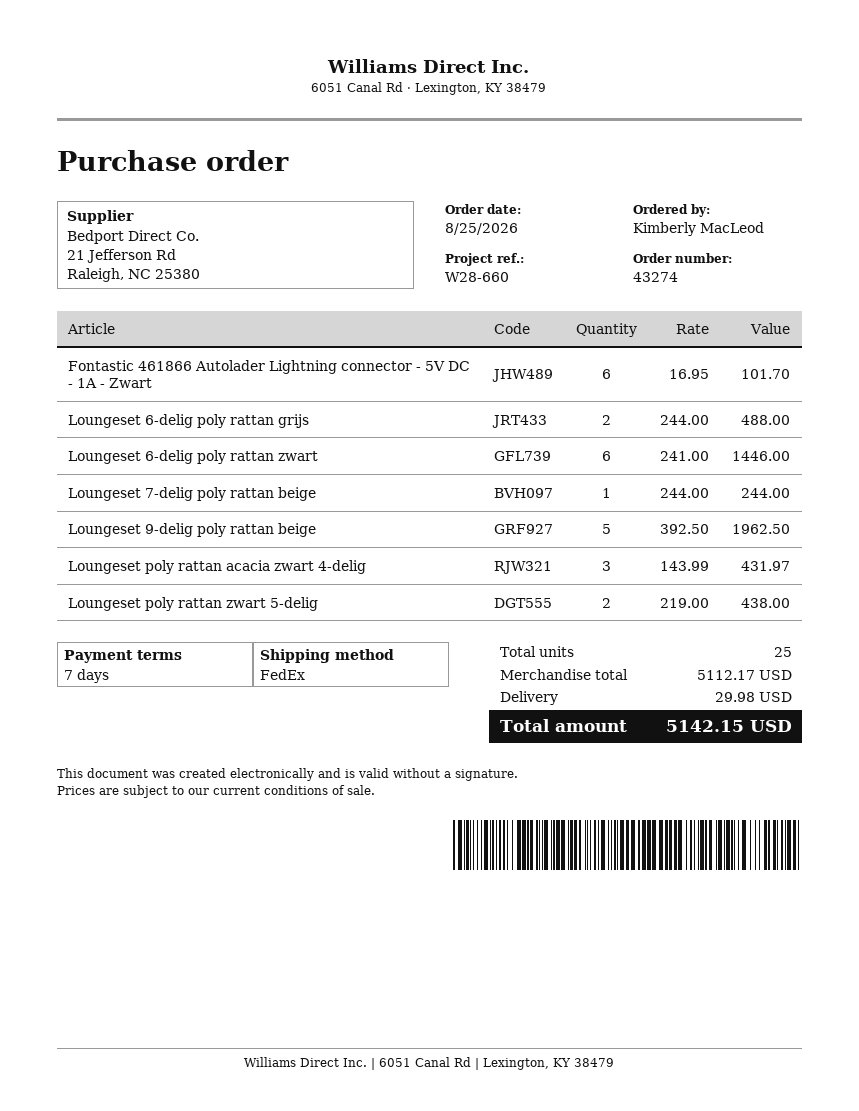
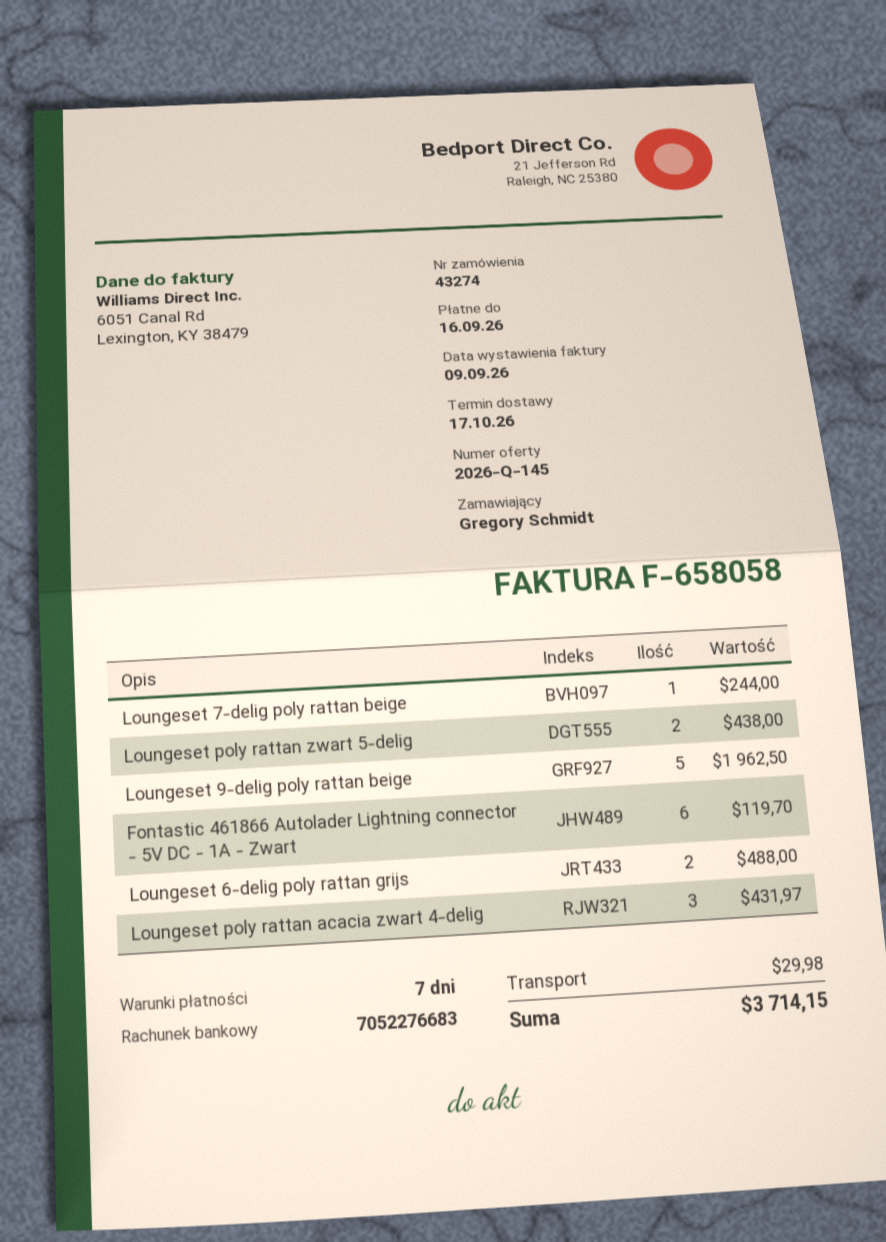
ordered by: Kimberly MacLeod -> Gregory Schmidt
Fontastic 461866 Autolader Lightning connector - 5V DC - 1A - Zwart: 6 for 101.70 -> 6 for 119.70
Loungeset 6-delig poly rattan zwart: 6 for 1446.00 -> none
total: 5142.15 -> 3714.15

